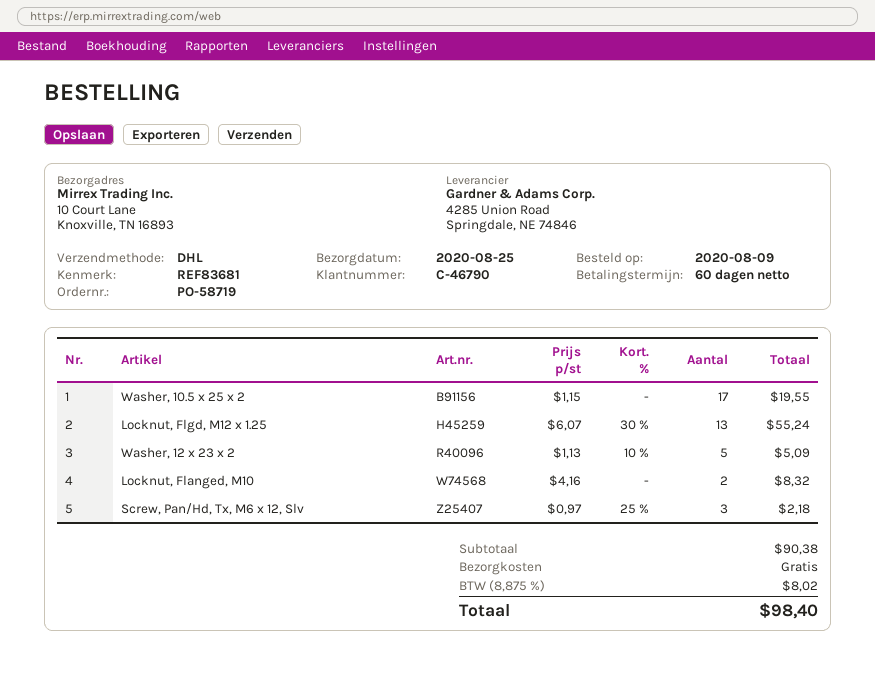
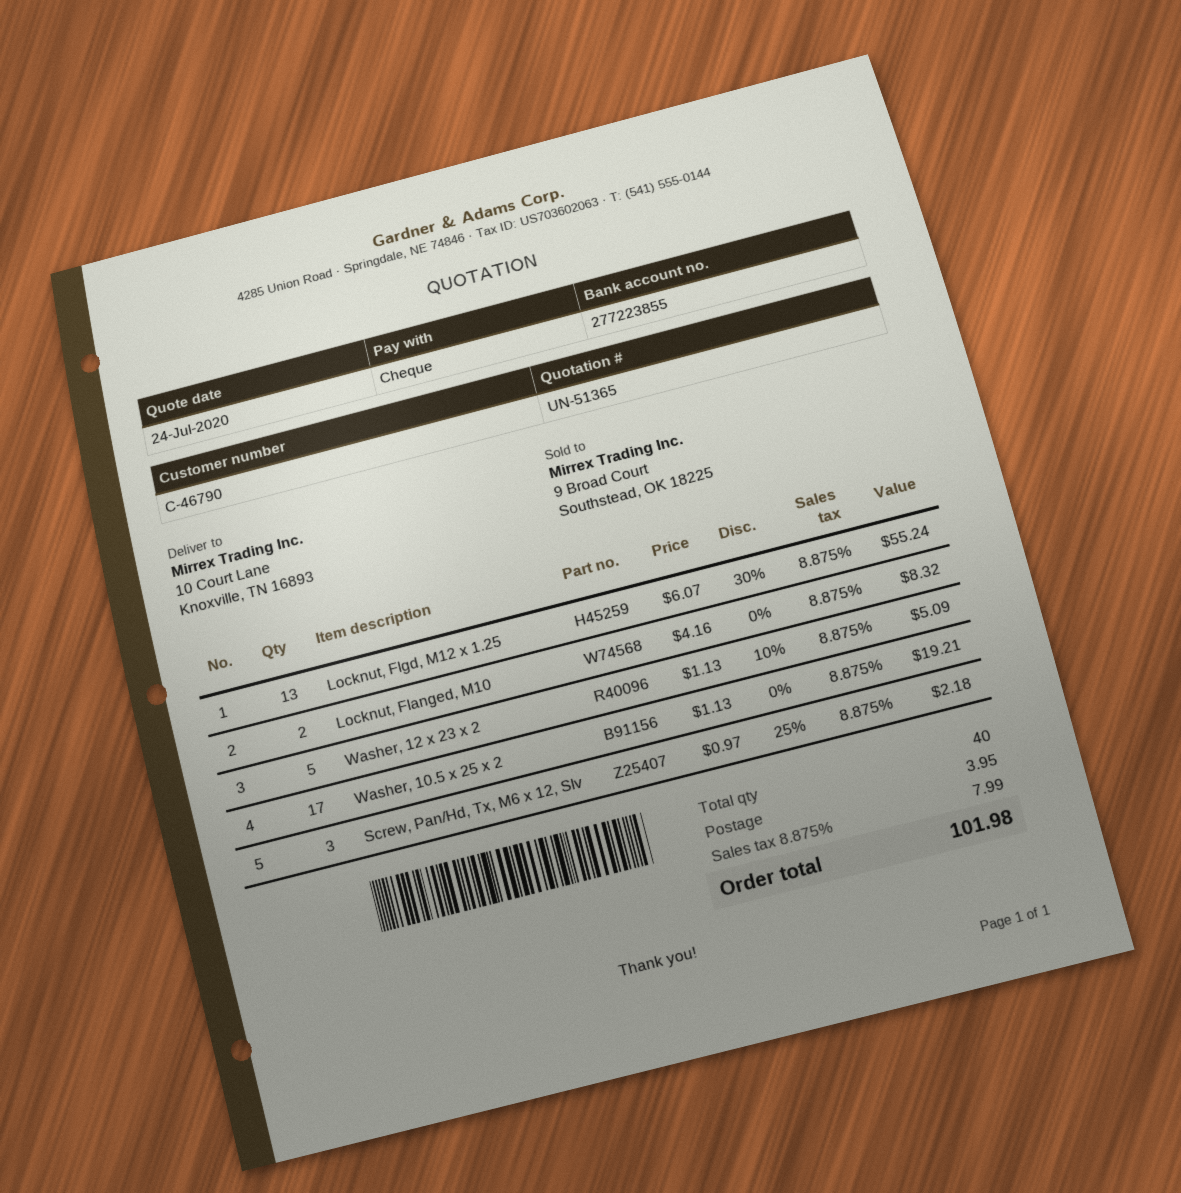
Washer, 10.5 x 25 x 2: 17 x 1.15 = 19.55 -> 17 x 1.13 = 19.21
shipping: 0.00 -> 3.95
tax: 8.875% = 8.02 -> 8.875% = 7.99
total: 98.40 -> 101.98

